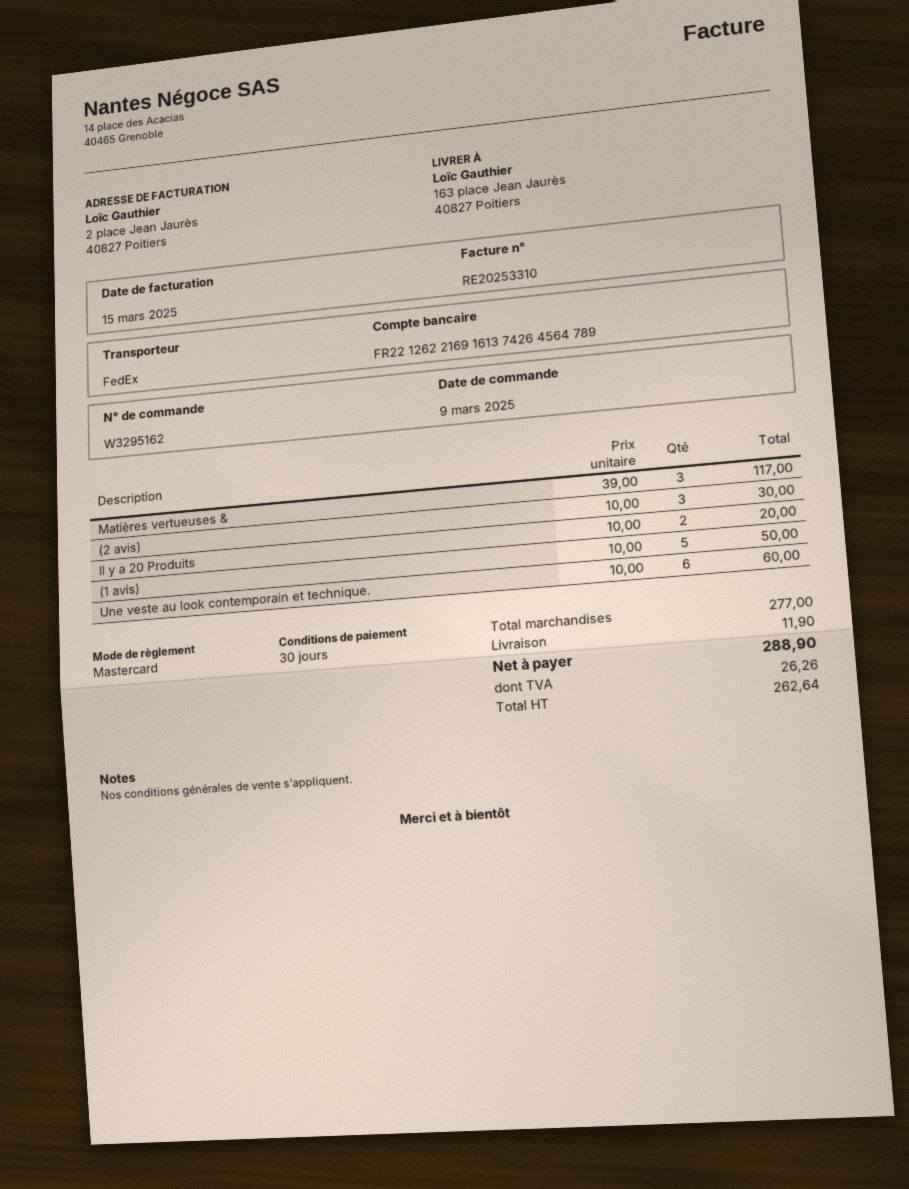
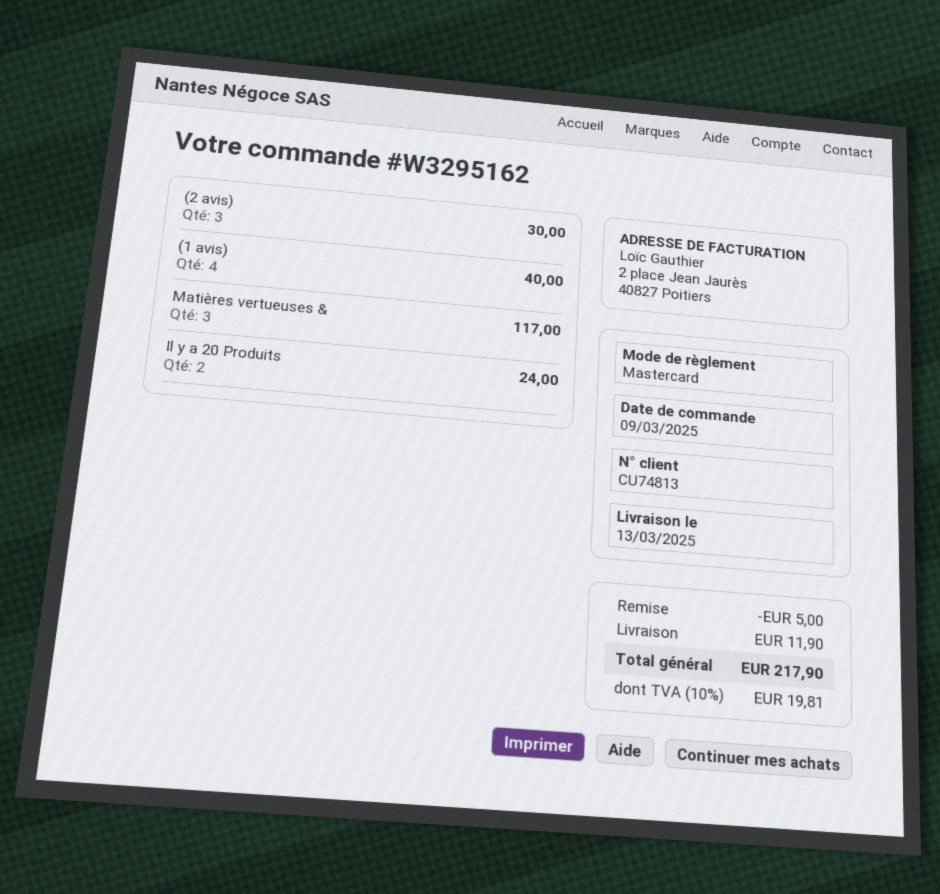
Il y a 20 Produits: 2 for 20.00 -> 2 for 24.00
(1 avis): 5 for 50.00 -> 4 for 40.00
Une veste au look contemporain et technique.: 6 for 60.00 -> none
discount: none -> 5.00
tax: 26.26 -> 19.81
total: 288.90 -> 217.90

